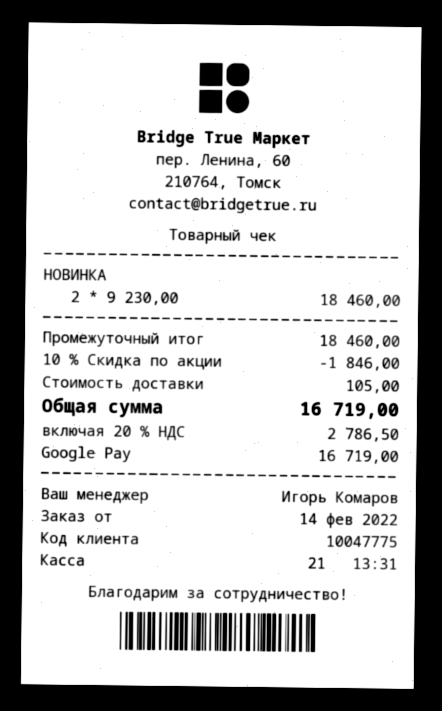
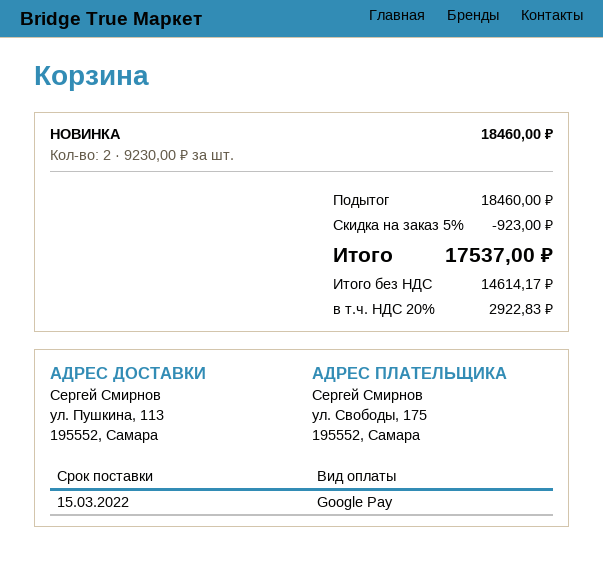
discount: 10% = 1846.00 -> 5% = 923.00
shipping: 105.00 -> none
tax: 20% = 2786.50 -> 20% = 2922.83
total: 16719.00 -> 17537.00

